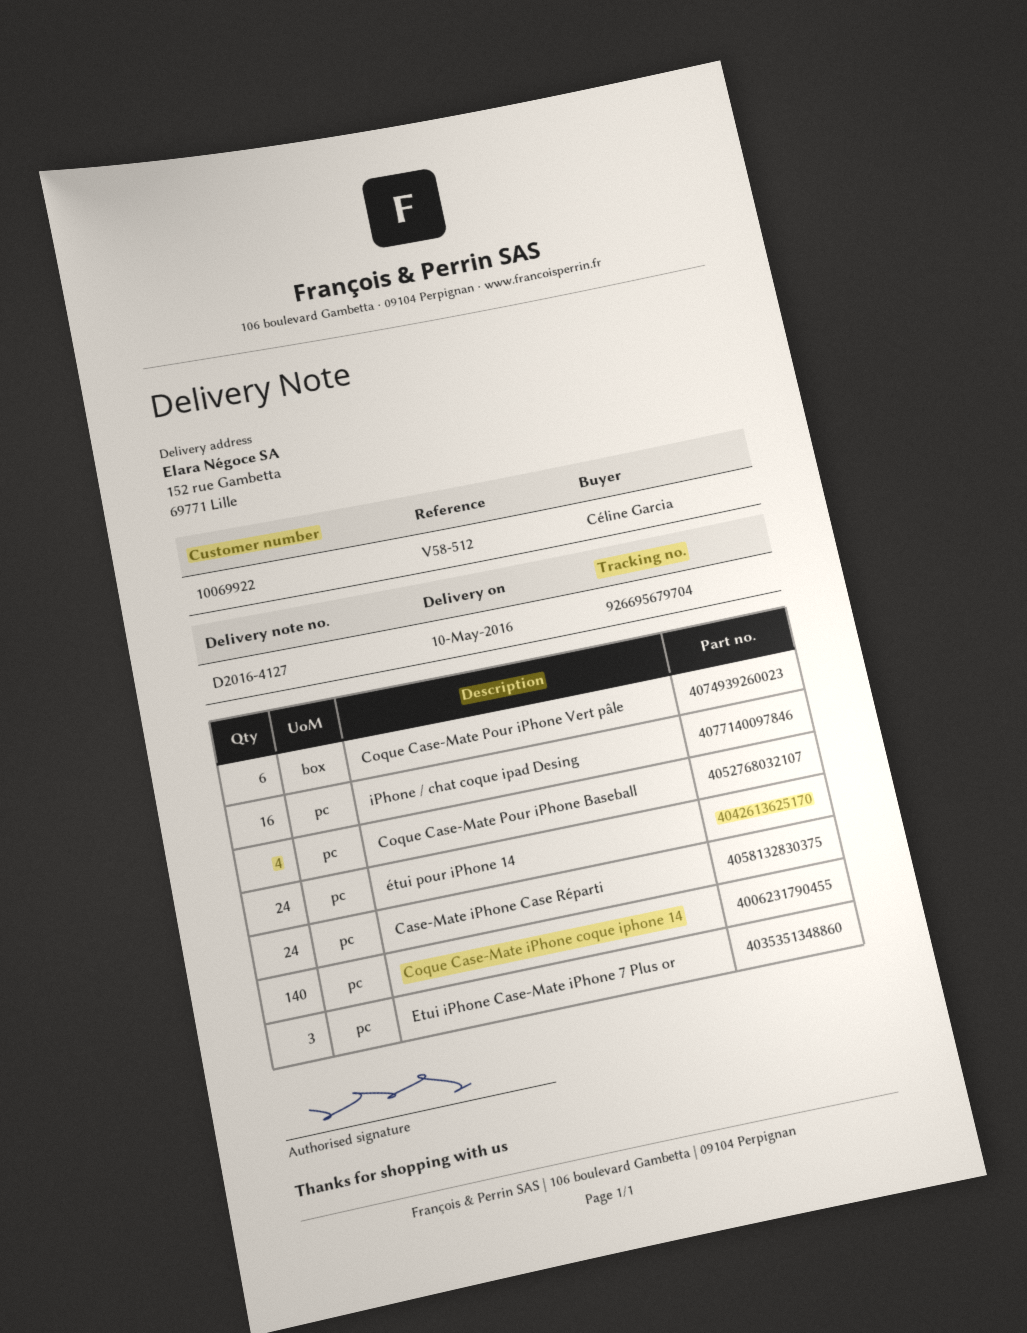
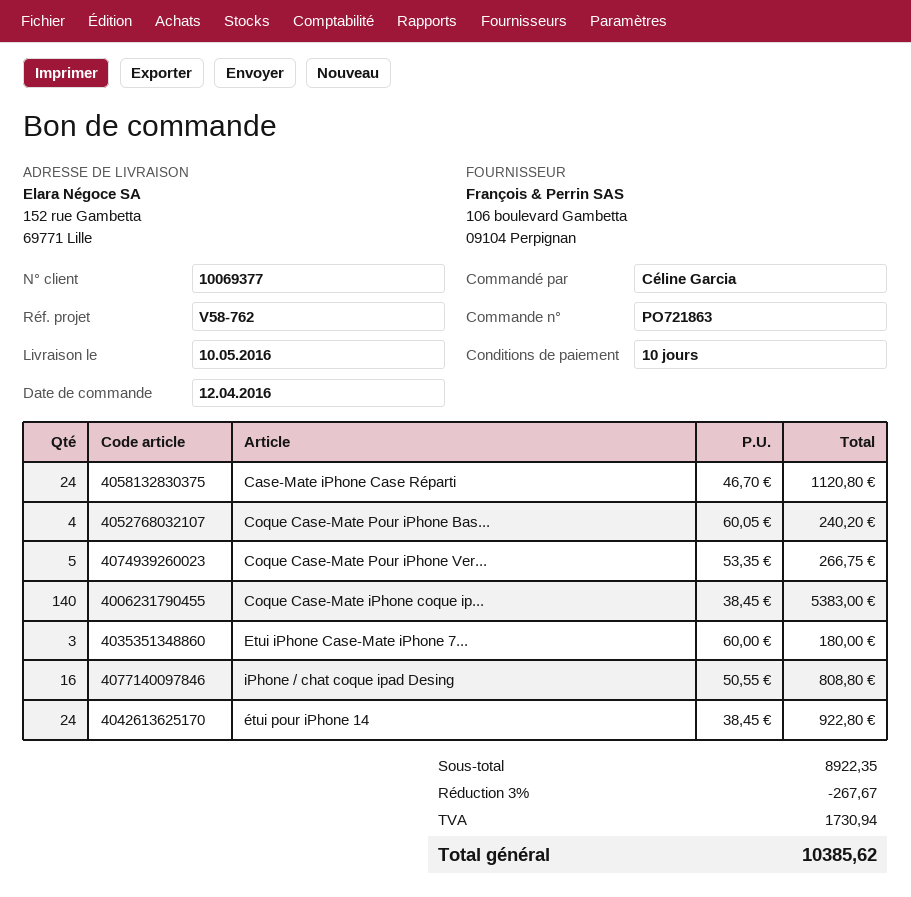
customer number: 10069922 -> 10069377
reference: V58-512 -> V58-762
Coque Case-Mate Pour iPhone Vert pâle: 6 -> 5

